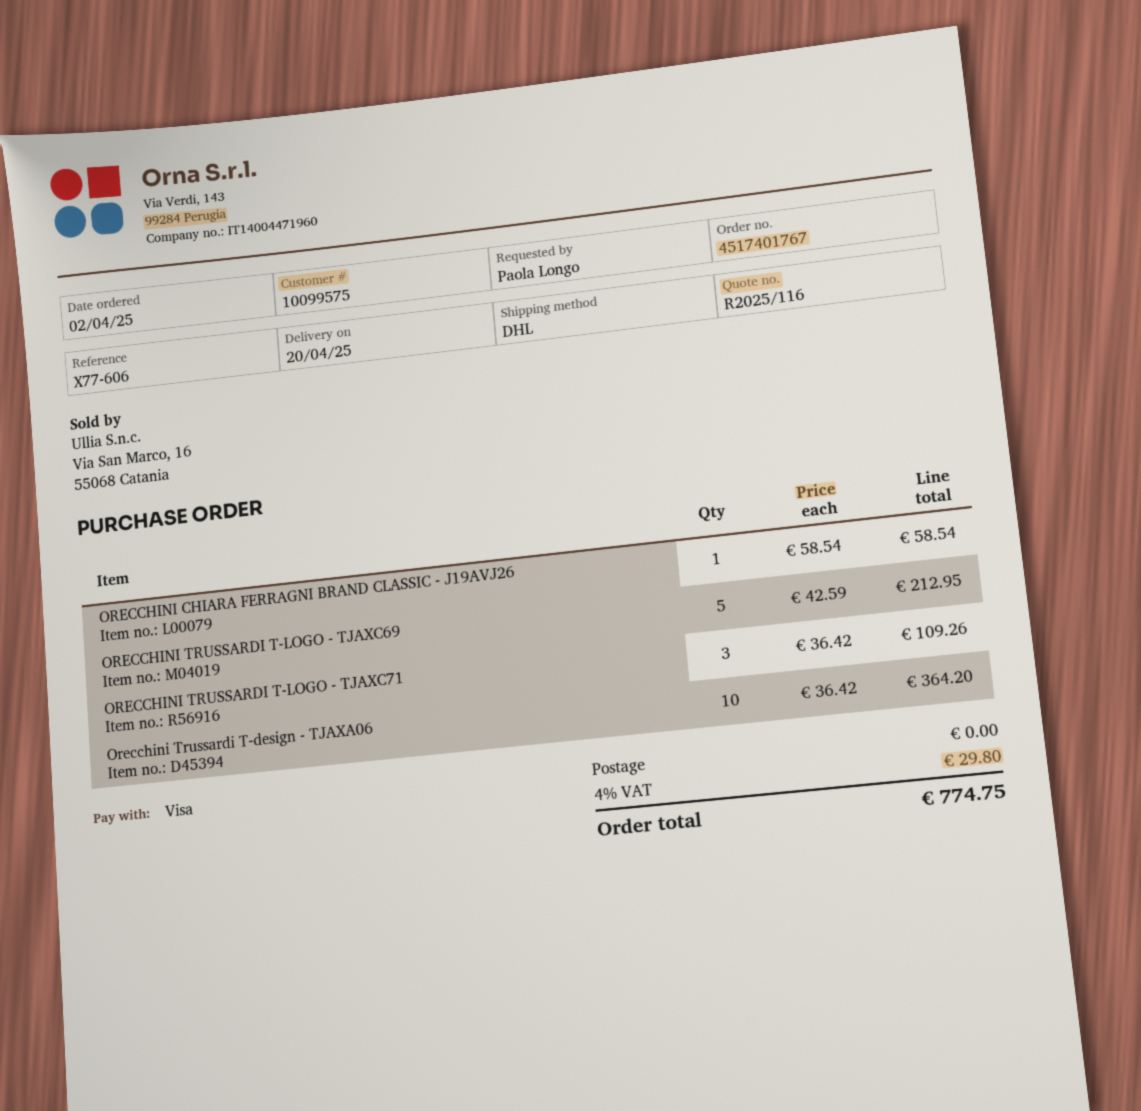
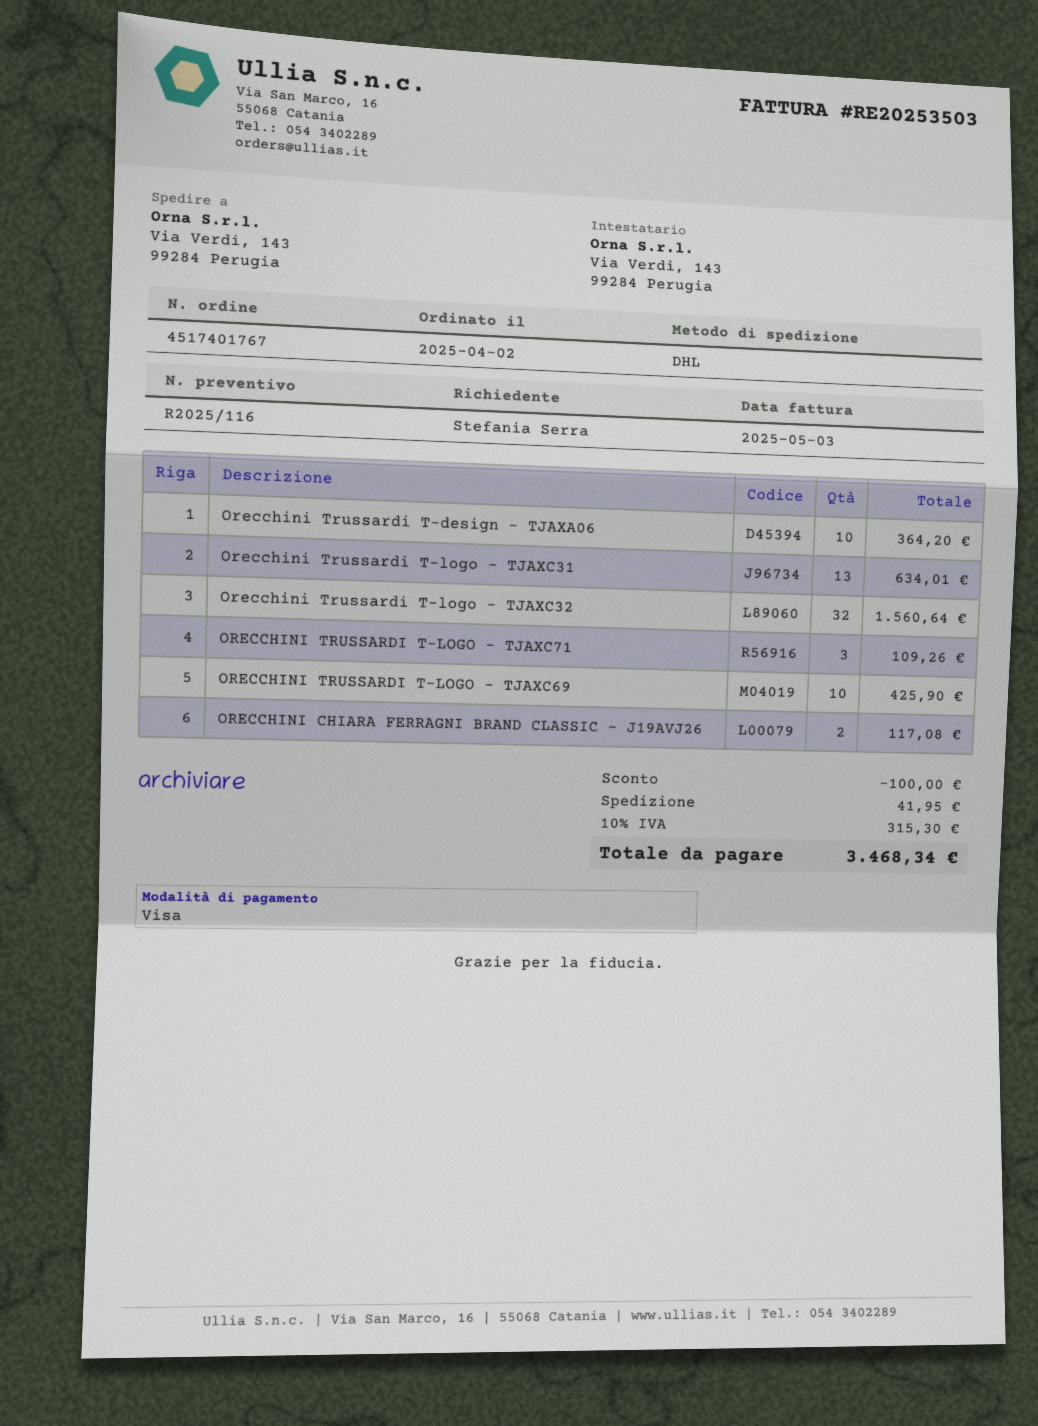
ordered by: Paola Longo -> Stefania Serra
ORECCHINI CHIARA FERRAGNI BRAND CLASSIC - J19AVJ26: 1 for 58.54 -> 2 for 117.08
ORECCHINI TRUSSARDI T-LOGO - TJAXC69: 5 for 212.95 -> 10 for 425.90
Orecchini Trussardi T-logo - TJAXC31: none -> 13 for 634.01
Orecchini Trussardi T-logo - TJAXC32: none -> 32 for 1560.64
discount: none -> 100.00
shipping: 0.00 -> 41.95
tax: 4% = 29.80 -> 10% = 315.30
total: 774.75 -> 3468.34

